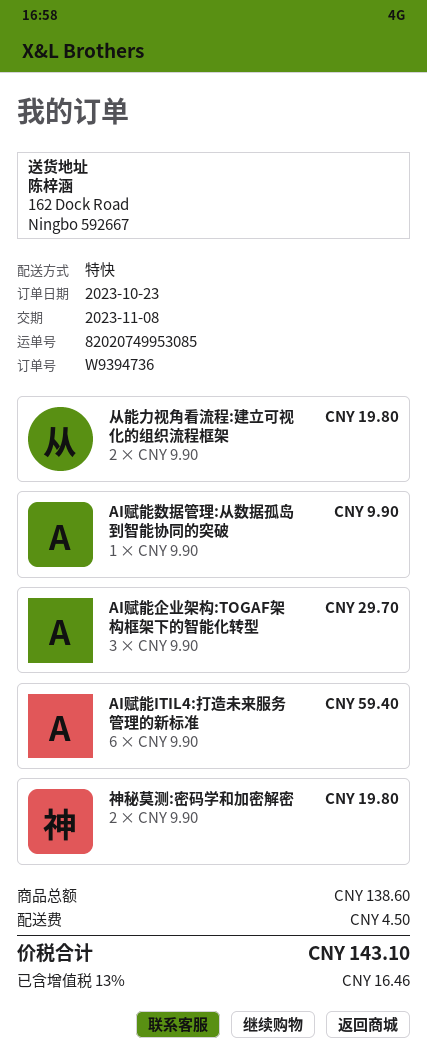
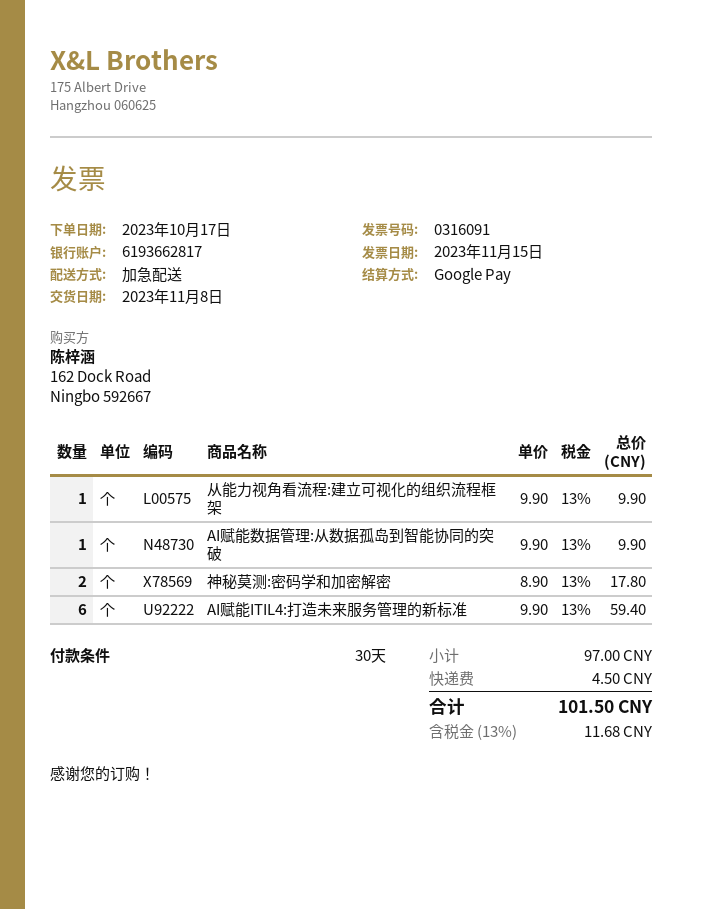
order date: 2023-10-23 -> 2023-10-17
从能力视角看流程:建立可视化的组织流程框架: 2 x 9.90 = 19.80 -> 1 x 9.90 = 9.90
AI赋能企业架构:TOGAF架构框架下的智能化转型: 3 x 9.90 = 29.70 -> none
神秘莫测:密码学和加密解密: 2 x 9.90 = 19.80 -> 2 x 8.90 = 17.80
subtotal: 138.60 -> 97.00
tax: 13% = 16.46 -> 13% = 11.68
total: 143.10 -> 101.50

